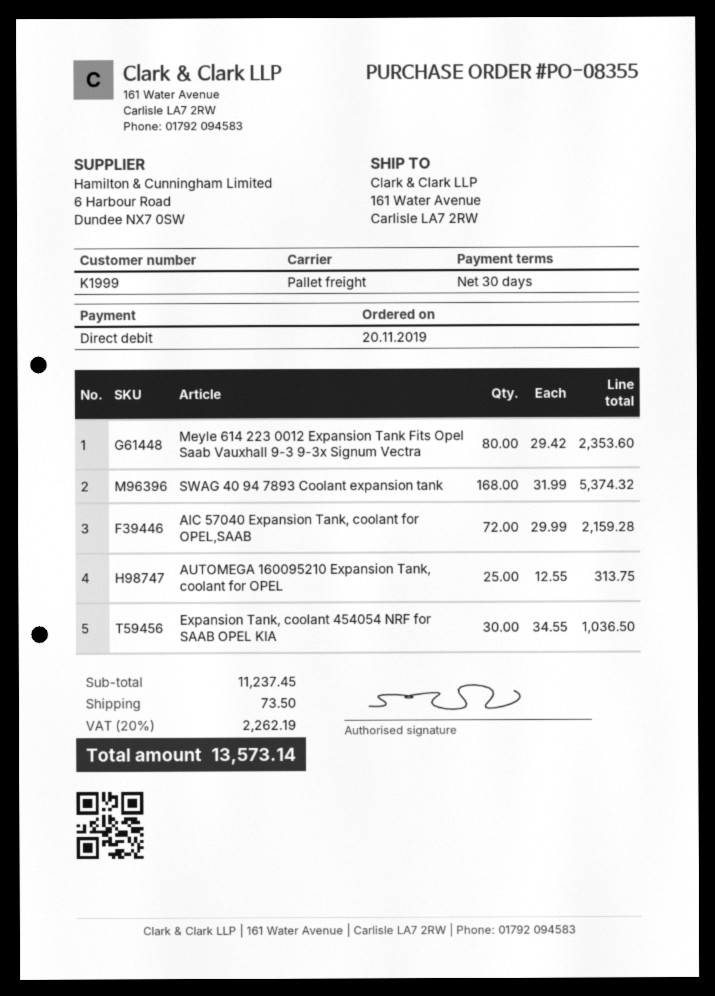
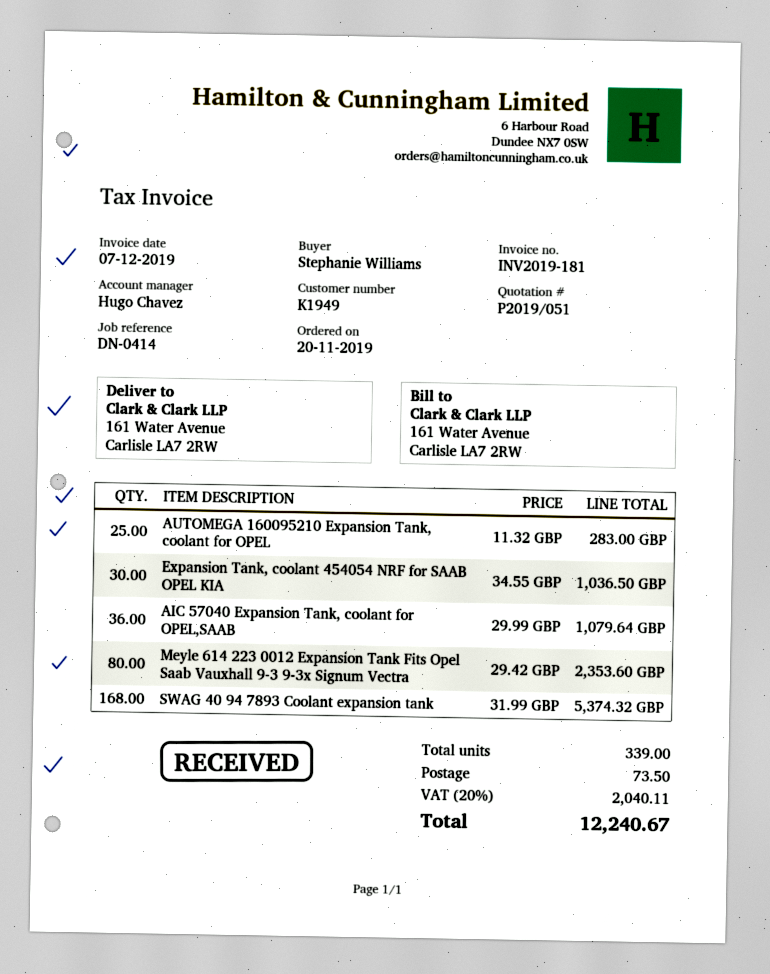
customer number: K1999 -> K1949
AIC 57040 Expansion Tank, coolant for OPEL,SAAB: 72 x 29.99 = 2159.28 -> 36 x 29.99 = 1079.64
AUTOMEGA 160095210 Expansion Tank, coolant for OPEL: 25 x 12.55 = 313.75 -> 25 x 11.32 = 283.00
tax: 20% = 2262.19 -> 20% = 2040.11
total: 13573.14 -> 12240.67

